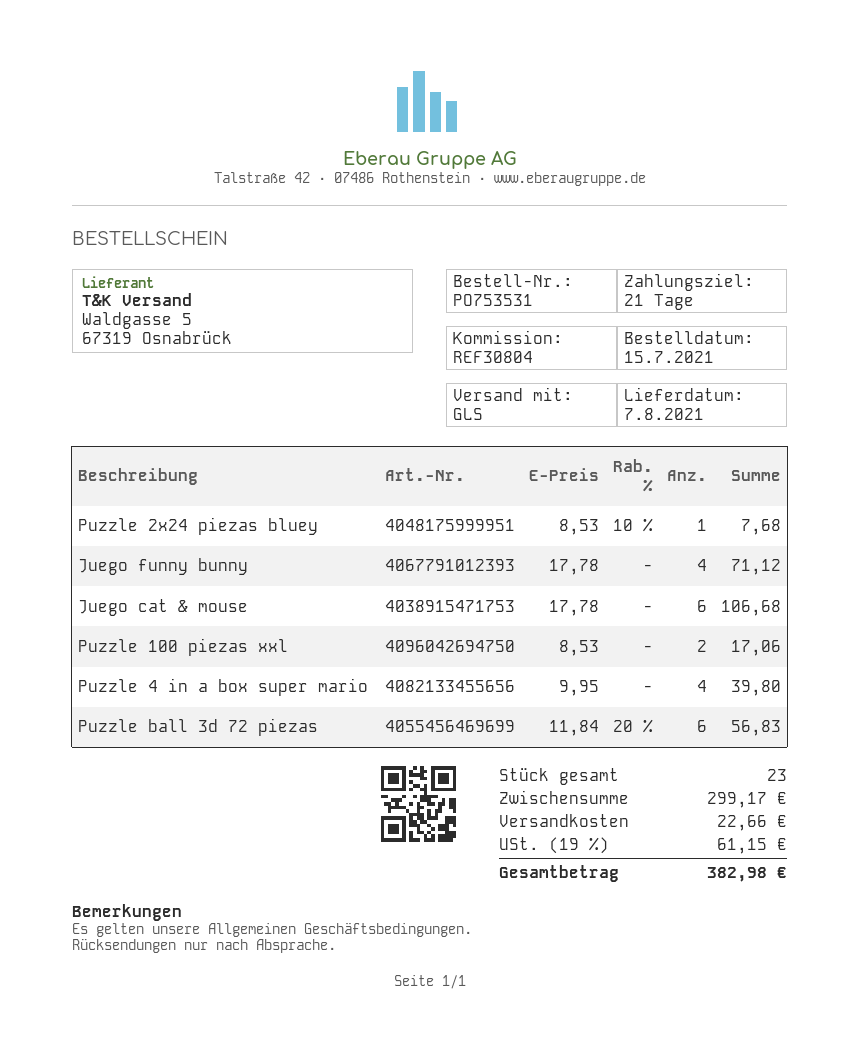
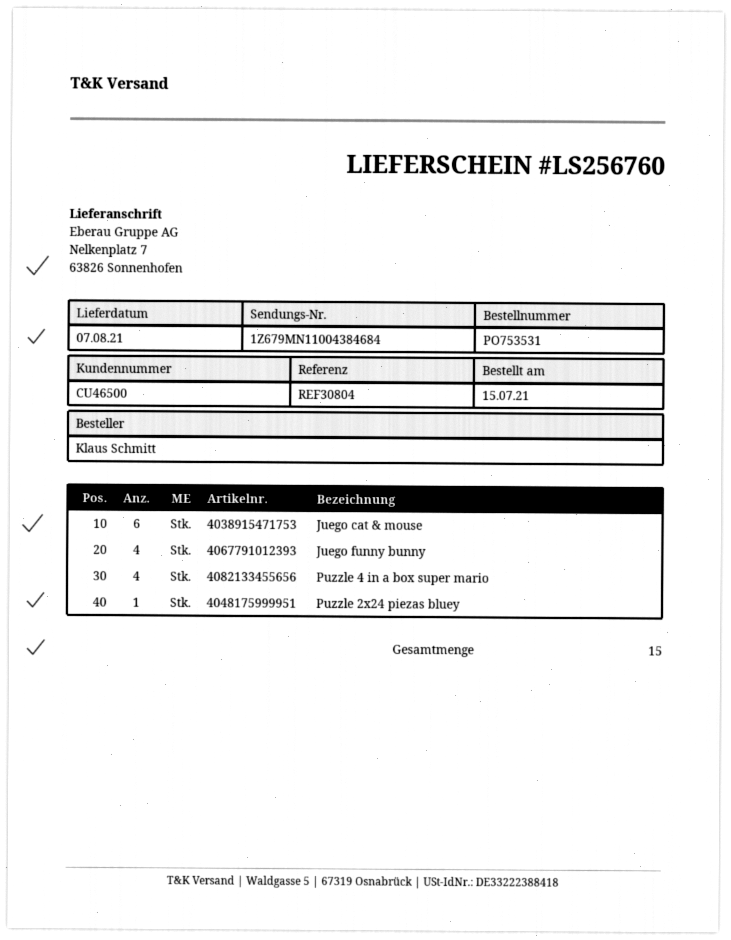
Puzzle 100 piezas xxl: 2 -> none
Puzzle ball 3d 72 piezas: 6 -> none
total quantity: 23 -> 15

